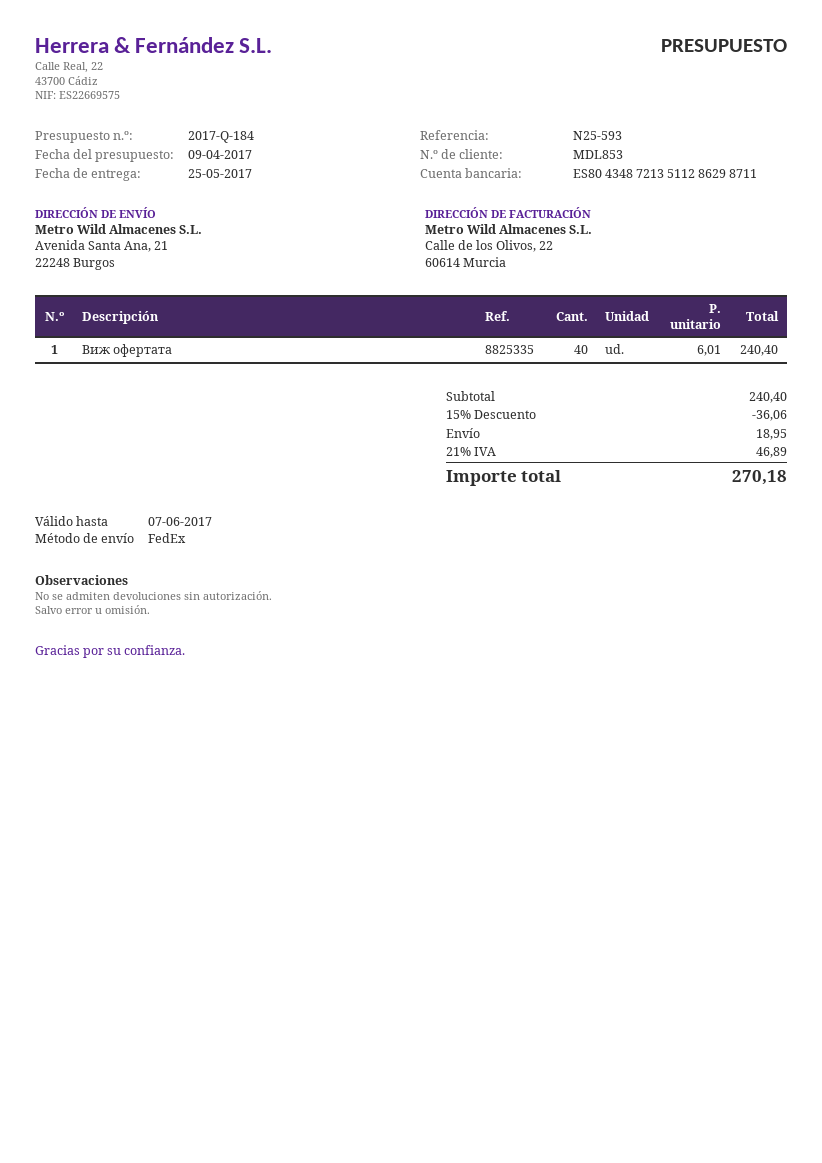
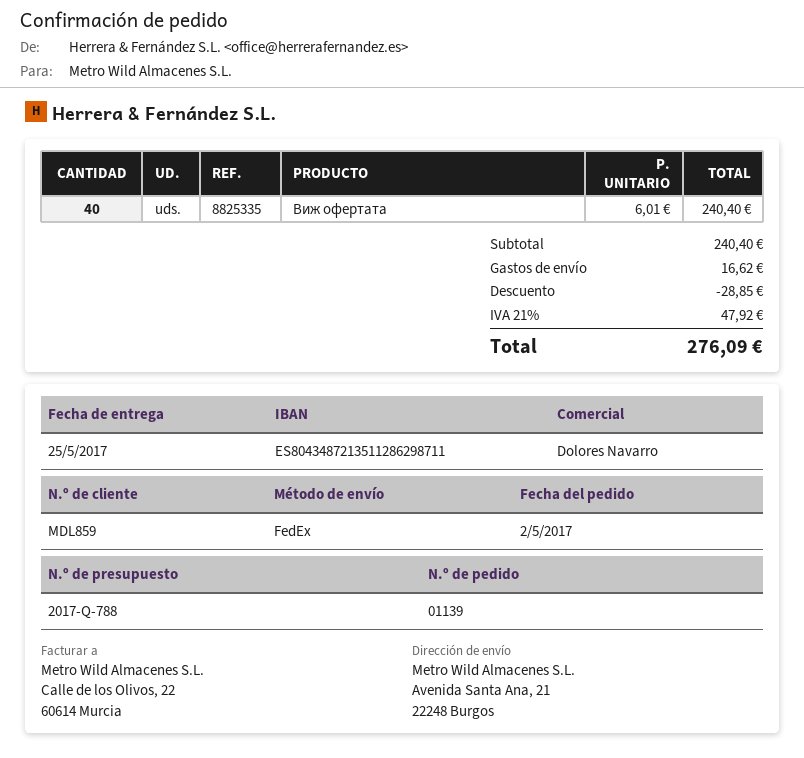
quote number: 2017-Q-184 -> 2017-Q-788
customer number: MDL853 -> MDL859
discount: 36.06 -> 28.85
shipping: 18.95 -> 16.62
tax: 21% = 46.89 -> 21% = 47.92
total: 270.18 -> 276.09

